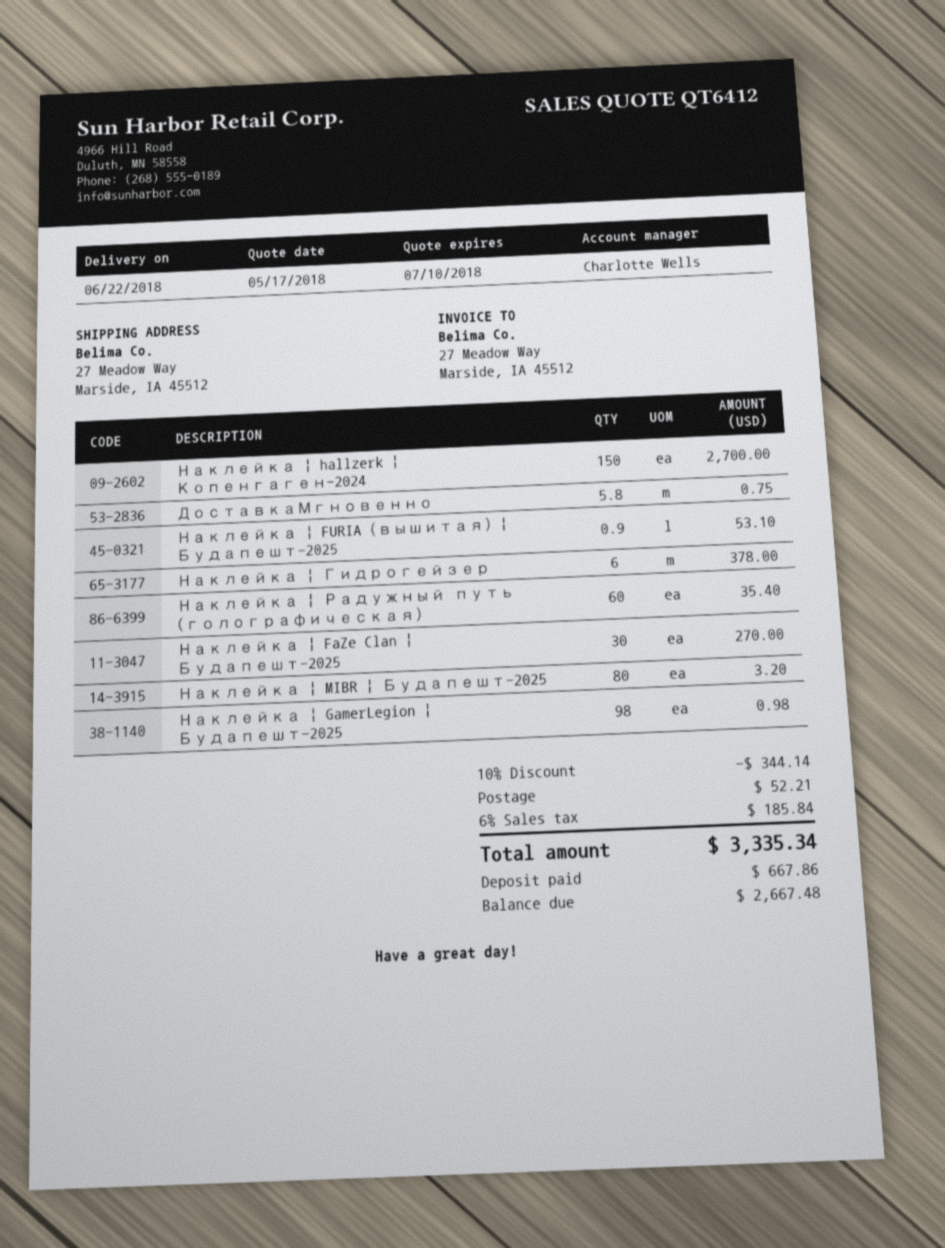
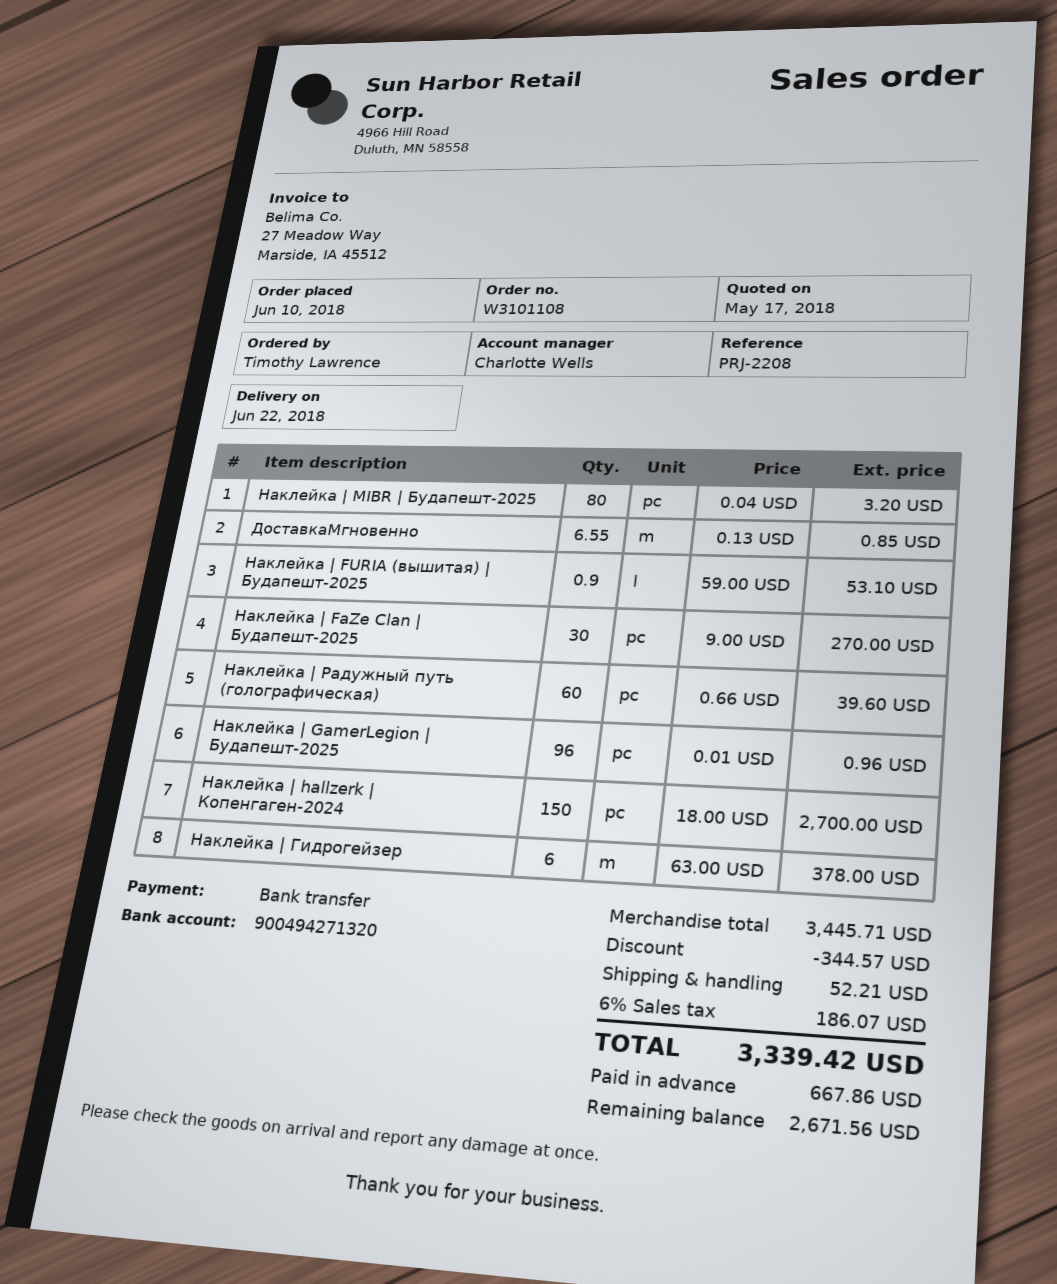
ДоставкаМгновенно: 5.8 for 0.75 -> 6.55 for 0.85
Наклейка | Радужный путь (голографическая): 60 for 35.40 -> 60 for 39.60
Наклейка | GamerLegion | Будапешт-2025: 98 for 0.98 -> 96 for 0.96
discount: 344.14 -> 344.57
tax: 6% = 185.84 -> 6% = 186.07
total: 3335.34 -> 3339.42
balance: 2667.48 -> 2671.56

